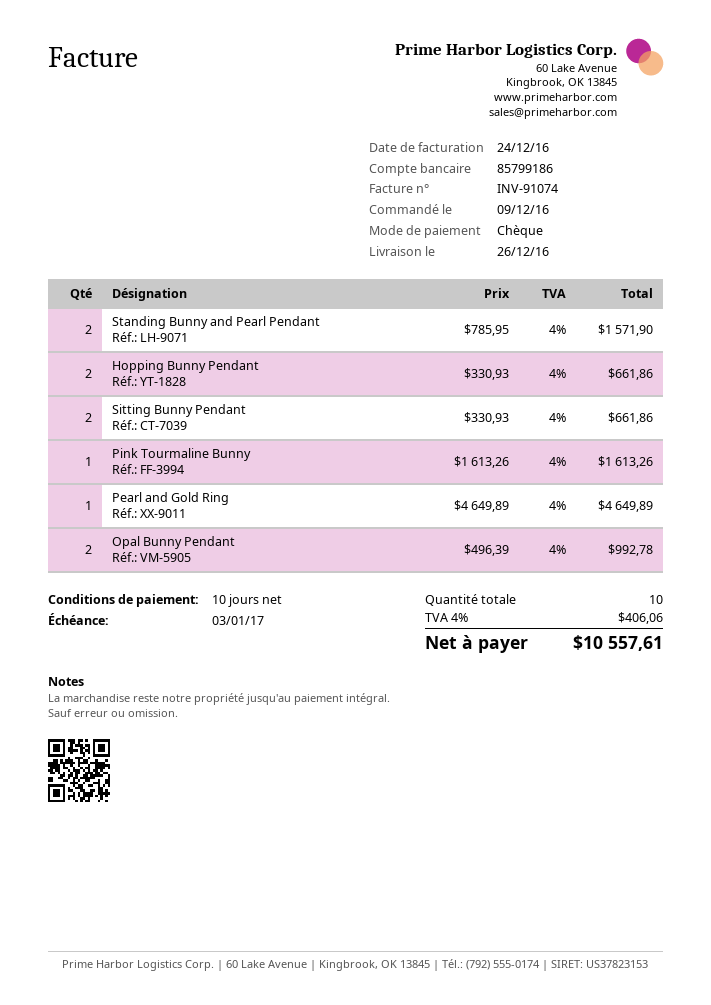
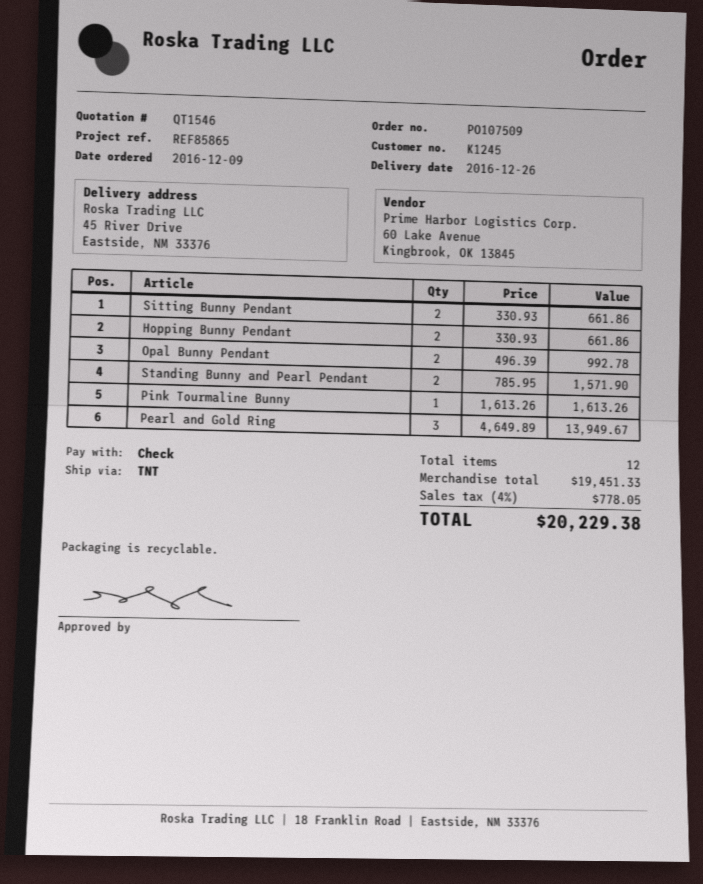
Pearl and Gold Ring: 1 x 4649.89 = 4649.89 -> 3 x 4649.89 = 13949.67
total quantity: 10 -> 12
tax: 4% = 406.06 -> 4% = 778.05
total: 10557.61 -> 20229.38

